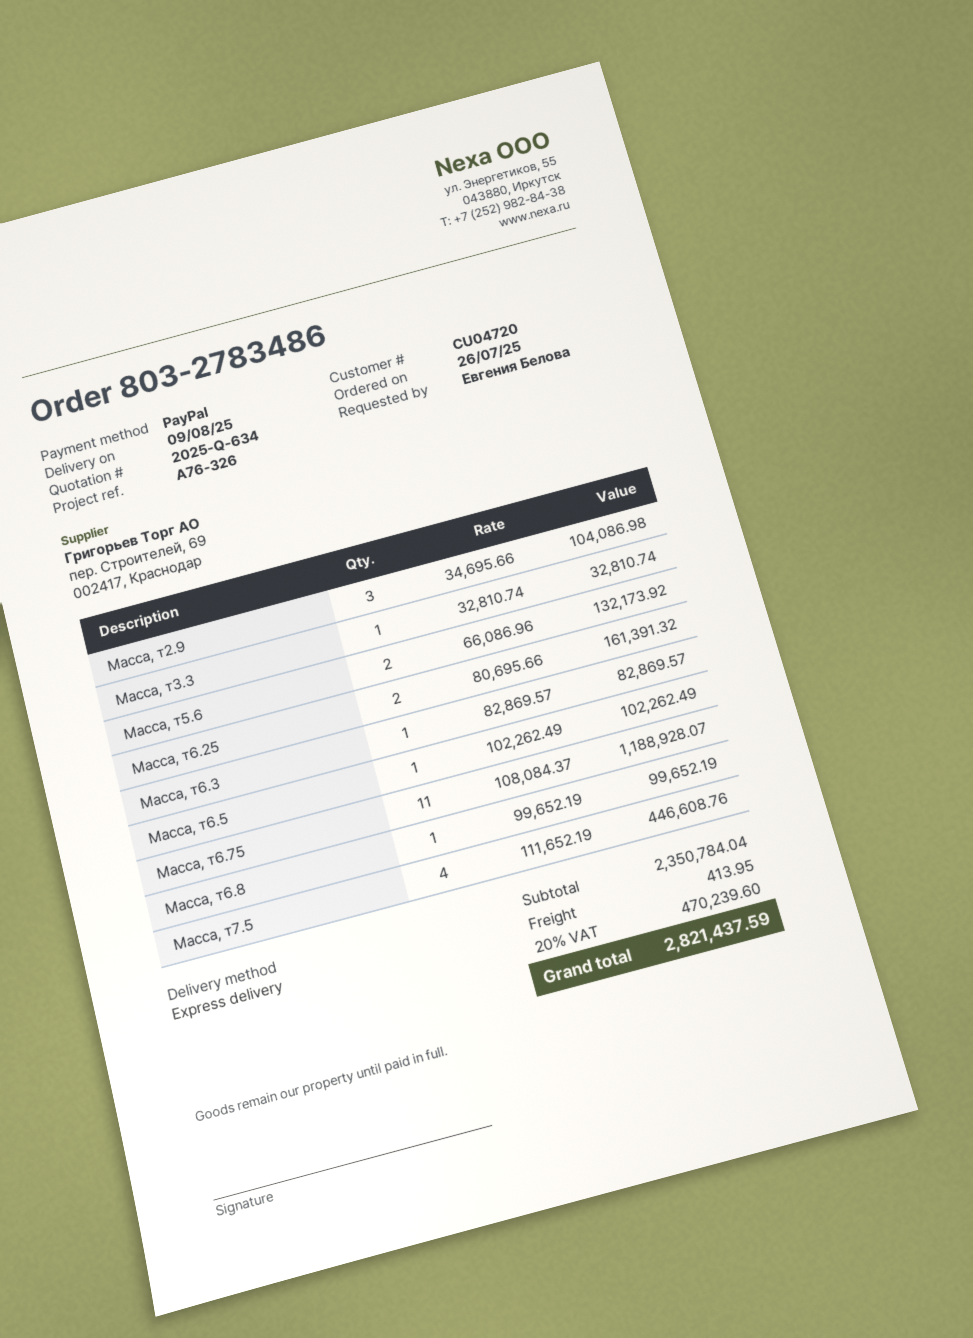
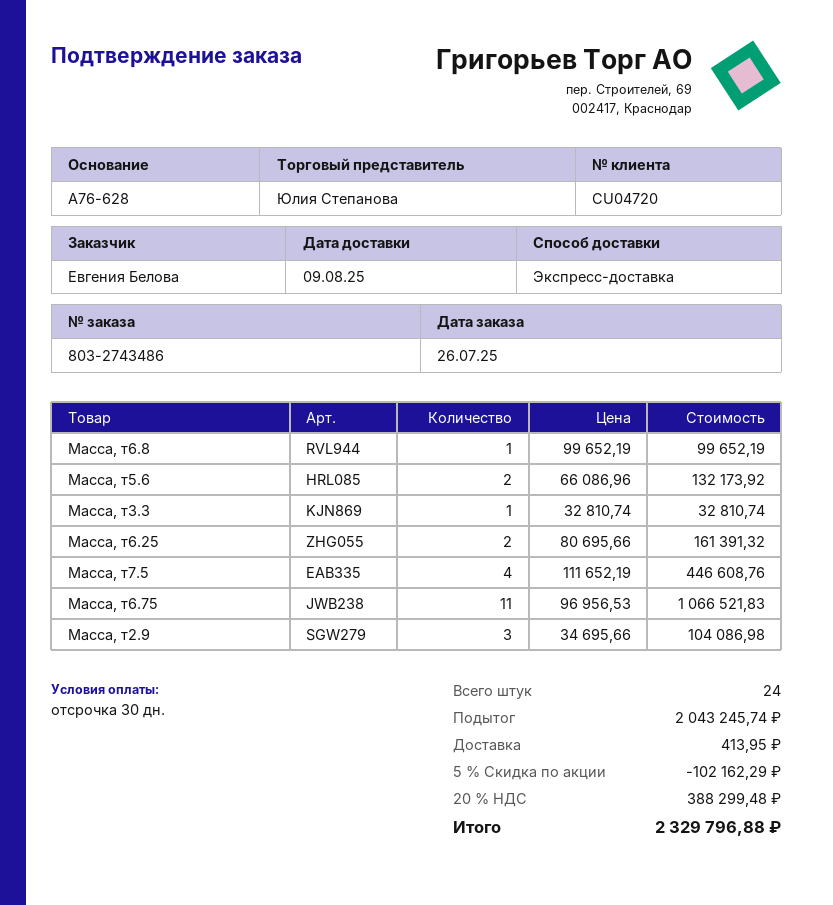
order number: 803-2783486 -> 803-2743486
reference: A76-326 -> A76-628
Масса, т6.3: 1 x 82869.57 = 82869.57 -> none
Масса, т6.5: 1 x 102262.49 = 102262.49 -> none
Масса, т6.75: 11 x 108084.37 = 1188928.07 -> 11 x 96956.53 = 1066521.83
subtotal: 2350784.04 -> 2043245.74
discount: none -> 5% = 102162.29
tax: 20% = 470239.60 -> 20% = 388299.48
total: 2821437.59 -> 2329796.88

